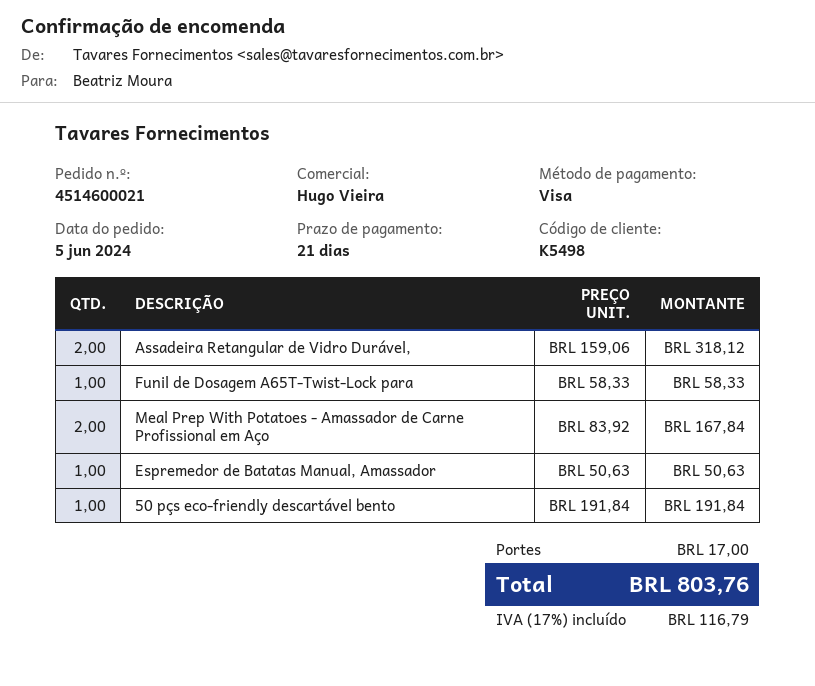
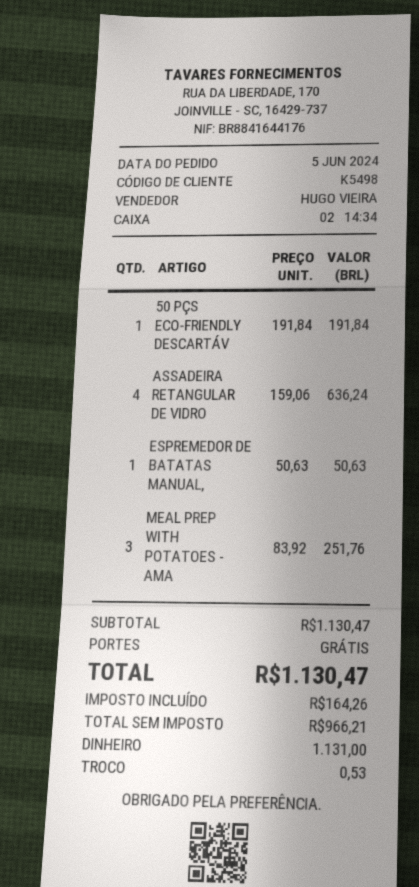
payment method: Visa -> cash
Assadeira Retangular de Vidro Durável,: 2 x 159.06 = 318.12 -> 4 x 159.06 = 636.24
Funil de Dosagem A65T-Twist-Lock para: 1 x 58.33 = 58.33 -> none
Meal Prep With Potatoes - Amassador de Carne Profissional em Aço: 2 x 83.92 = 167.84 -> 3 x 83.92 = 251.76
shipping: 17.00 -> 0.00
tax: 116.79 -> 164.26
total: 803.76 -> 1130.47

